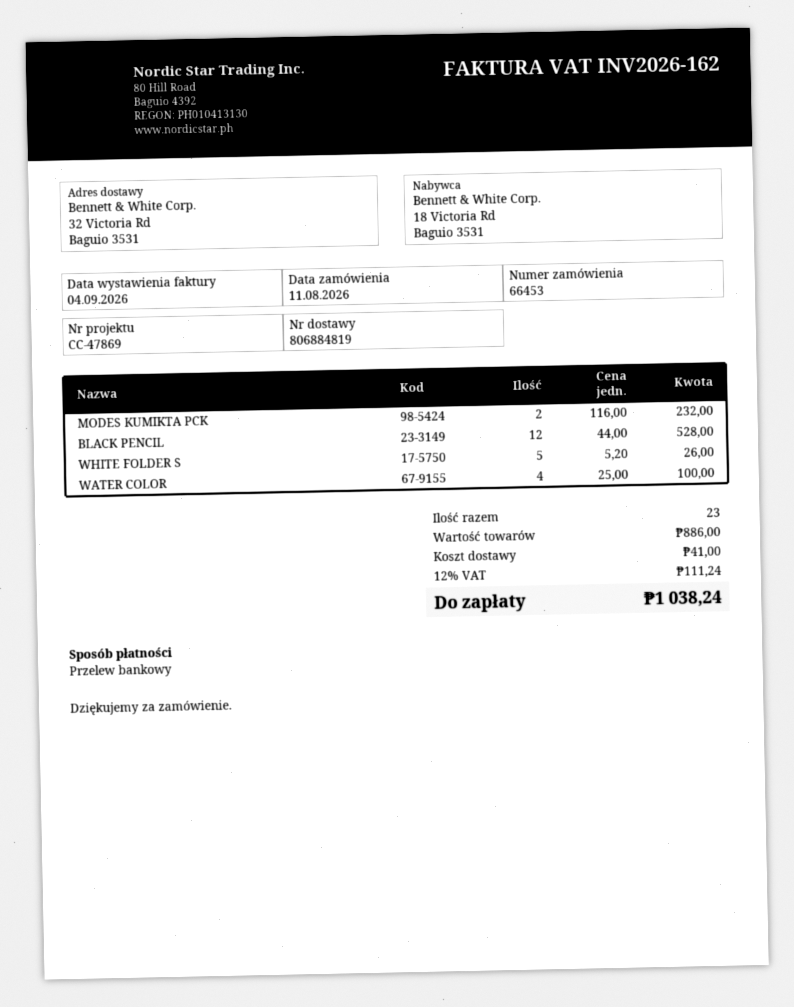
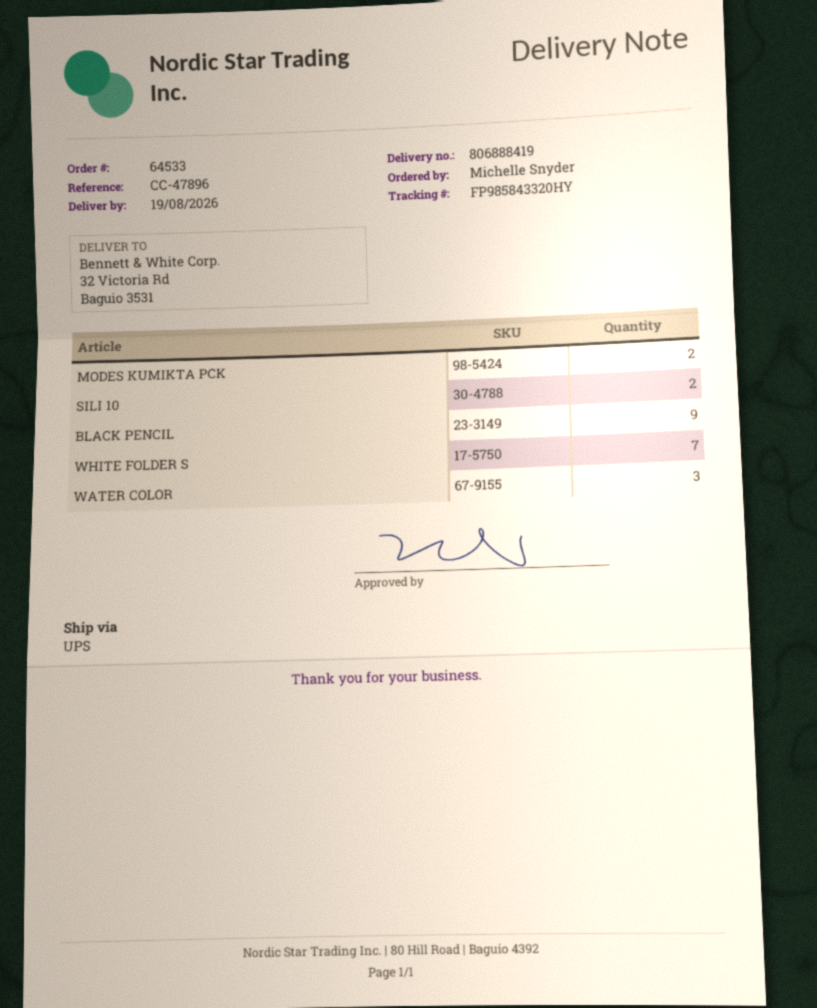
order number: 66453 -> 64533
delivery note number: 806884819 -> 806888419
reference: CC-47869 -> CC-47896
BLACK PENCIL: 12 -> 9
WHITE FOLDER S: 5 -> 7
WATER COLOR: 4 -> 3
SILI 10: none -> 2

